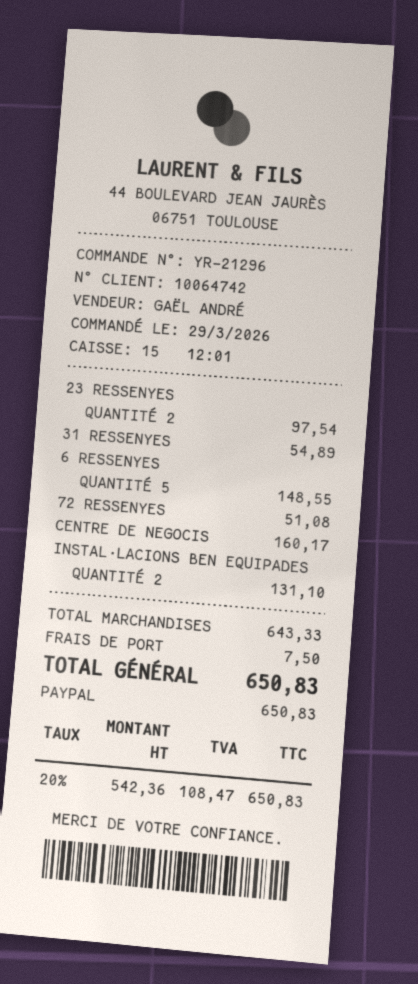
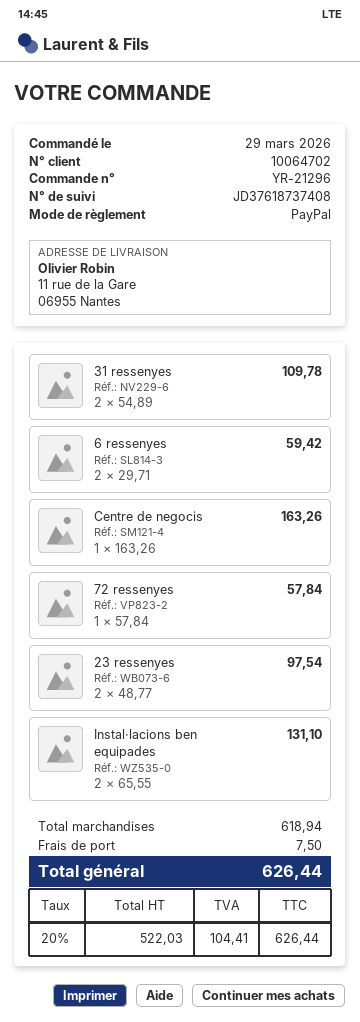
customer number: 10064742 -> 10064702
31 RESSENYES: 1 for 54.89 -> 2 for 109.78
6 RESSENYES: 5 for 148.55 -> 2 for 59.42
72 RESSENYES: 1 for 51.08 -> 1 for 57.84
CENTRE DE NEGOCIS: 1 for 160.17 -> 1 for 163.26
subtotal: 643.33 -> 618.94
net: 542.36 -> 522.03
tax: 20% = 108.47 -> 20% = 104.41
total: 650.83 -> 626.44

